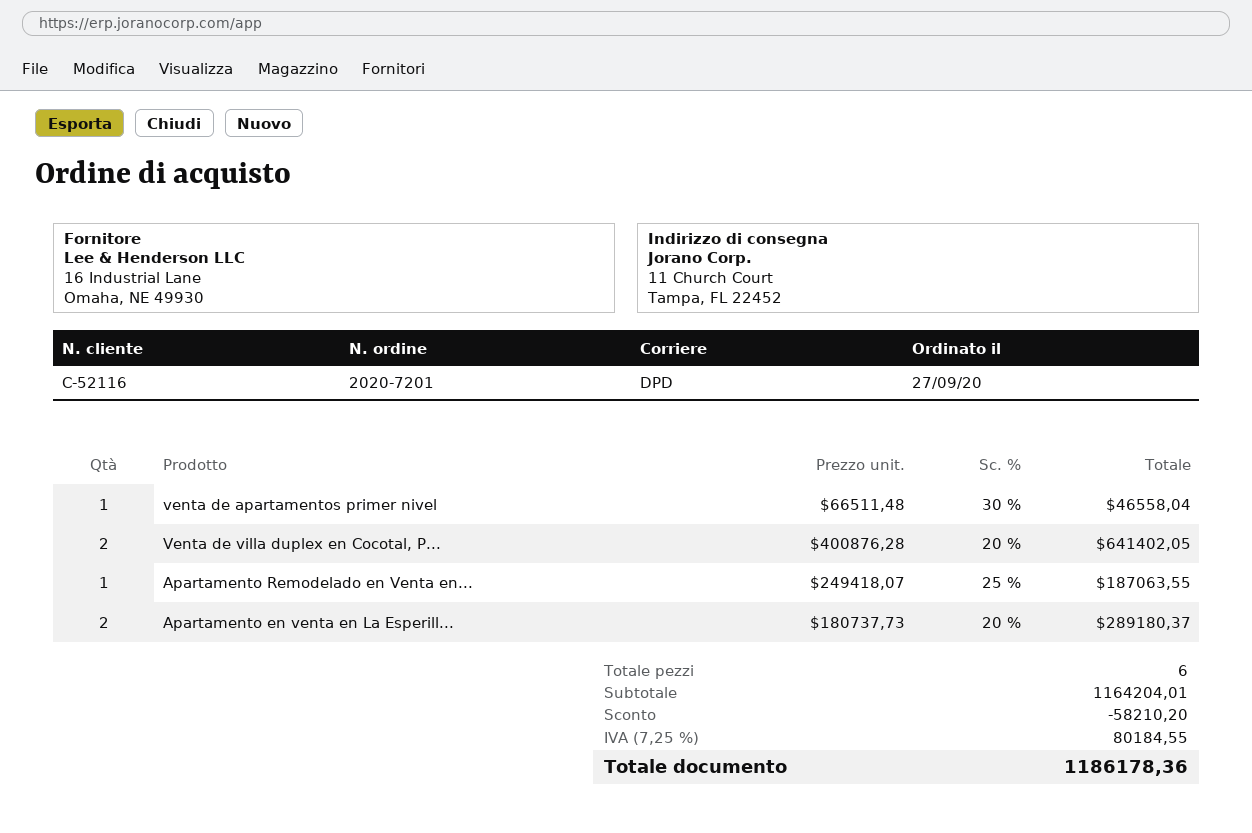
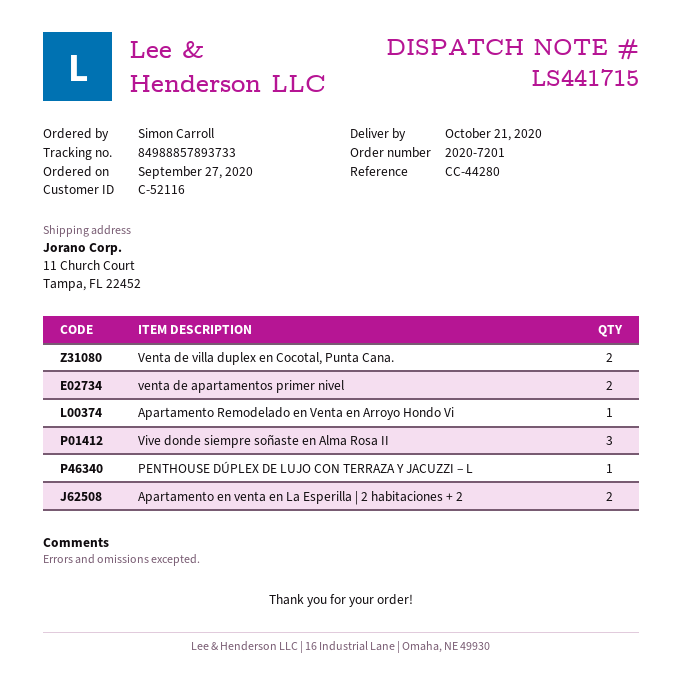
venta de apartamentos primer nivel: 1 -> 2
Vive donde siempre soñaste en Alma Rosa II: none -> 3
PENTHOUSE DÚPLEX DE LUJO CON TERRAZA Y JACUZZI – L: none -> 1

